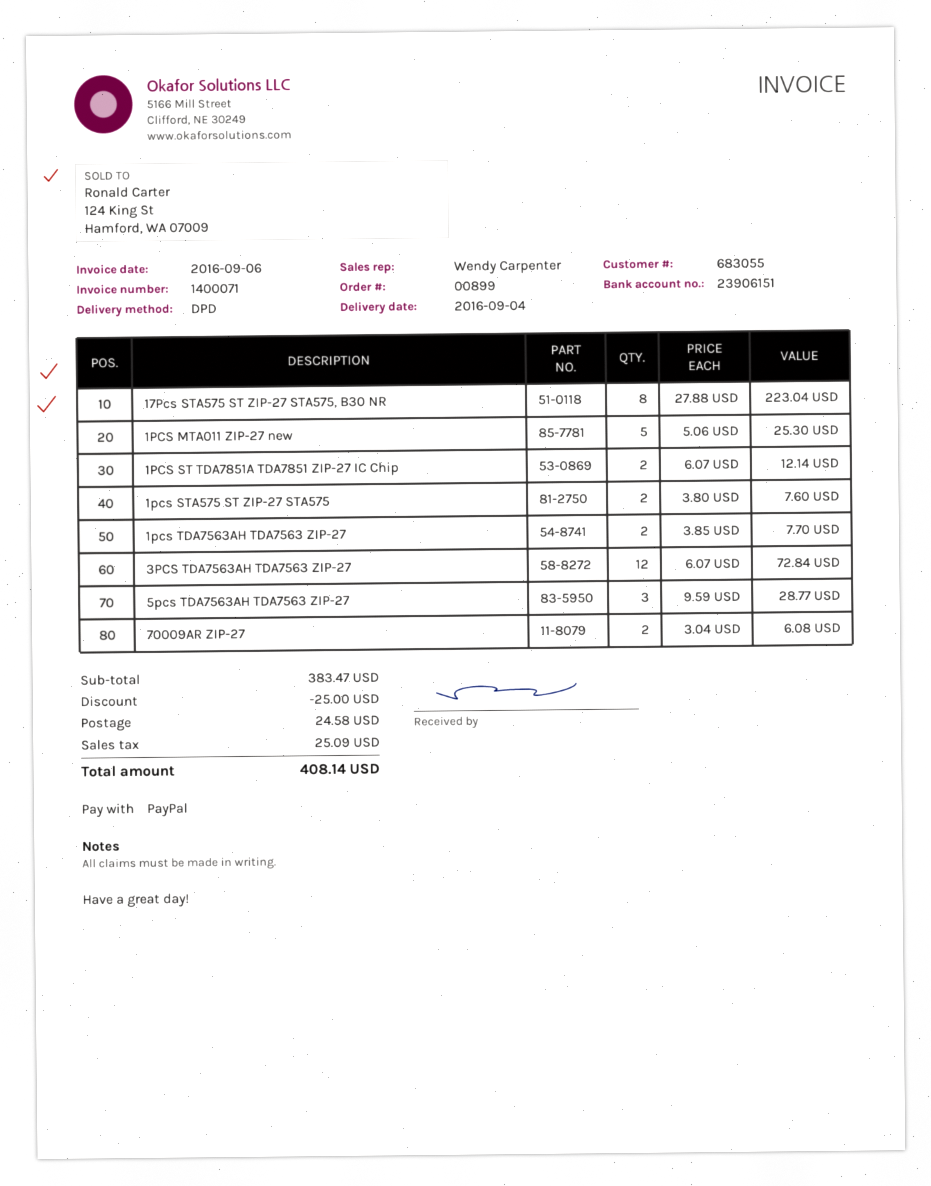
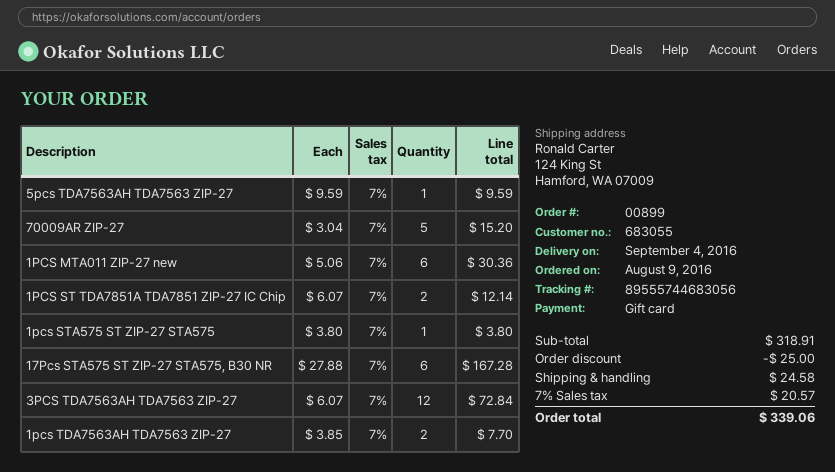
payment method: PayPal -> gift card
17Pcs STA575 ST ZIP-27 STA575, B30 NR: 8 x 27.88 = 223.04 -> 6 x 27.88 = 167.28
1PCS MTA011 ZIP-27 new: 5 x 5.06 = 25.30 -> 6 x 5.06 = 30.36
1pcs STA575 ST ZIP-27 STA575: 2 x 3.80 = 7.60 -> 1 x 3.80 = 3.80
5pcs TDA7563AH TDA7563 ZIP-27: 3 x 9.59 = 28.77 -> 1 x 9.59 = 9.59
70009AR ZIP-27: 2 x 3.04 = 6.08 -> 5 x 3.04 = 15.20
subtotal: 383.47 -> 318.91
tax: 25.09 -> 20.57
total: 408.14 -> 339.06

